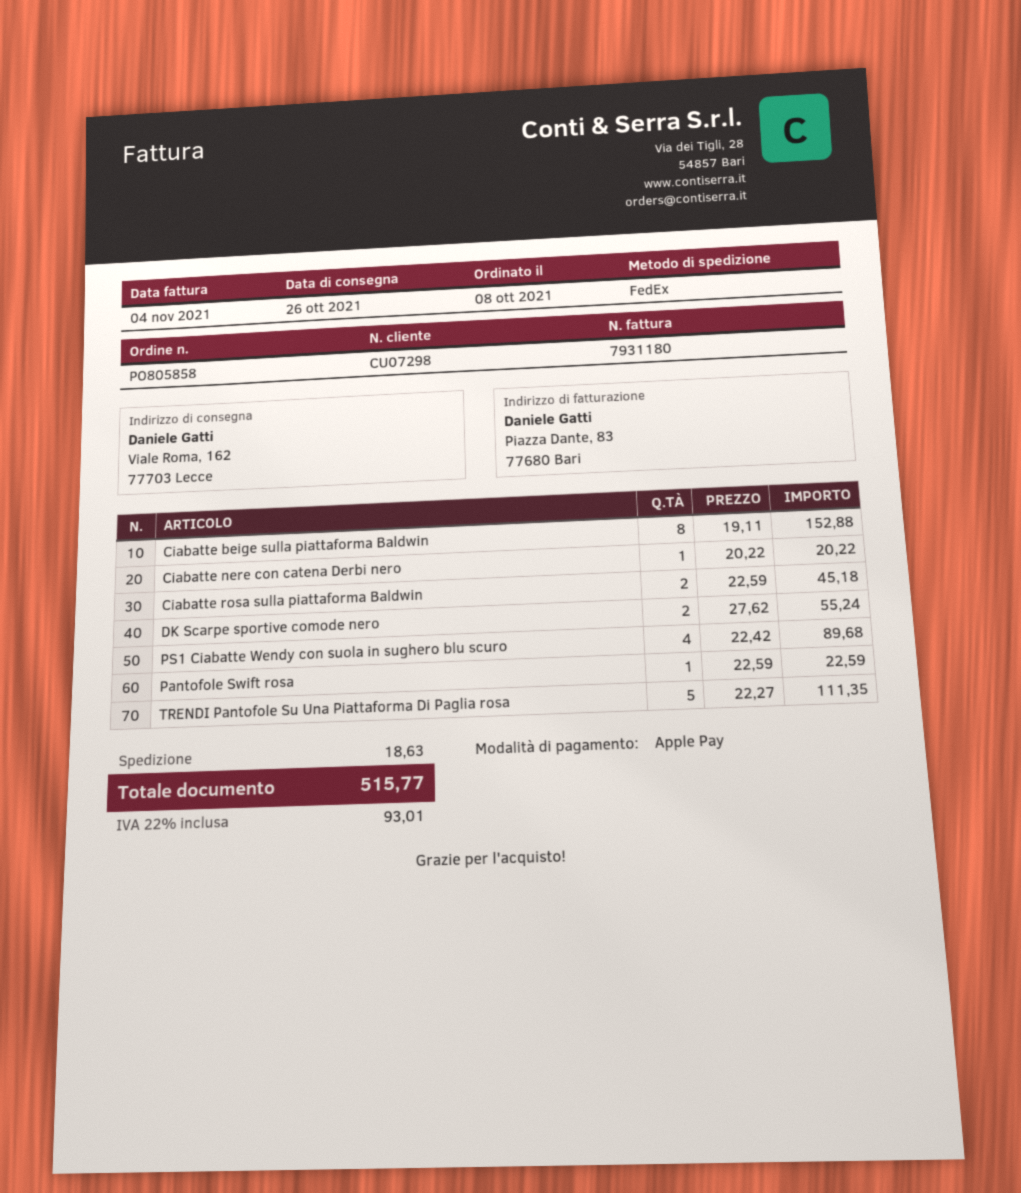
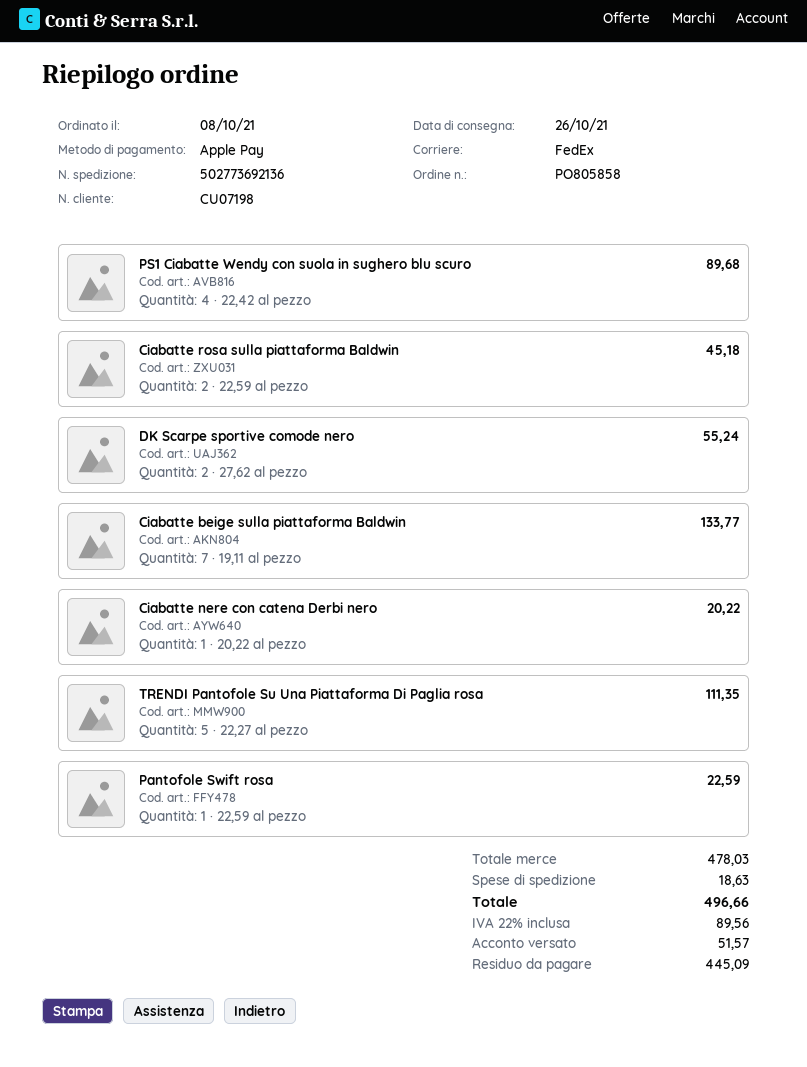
customer number: CU07298 -> CU07198
Ciabatte beige sulla piattaforma Baldwin: 8 x 19.11 = 152.88 -> 7 x 19.11 = 133.77
tax: 22% = 93.01 -> 22% = 89.56
total: 515.77 -> 496.66

